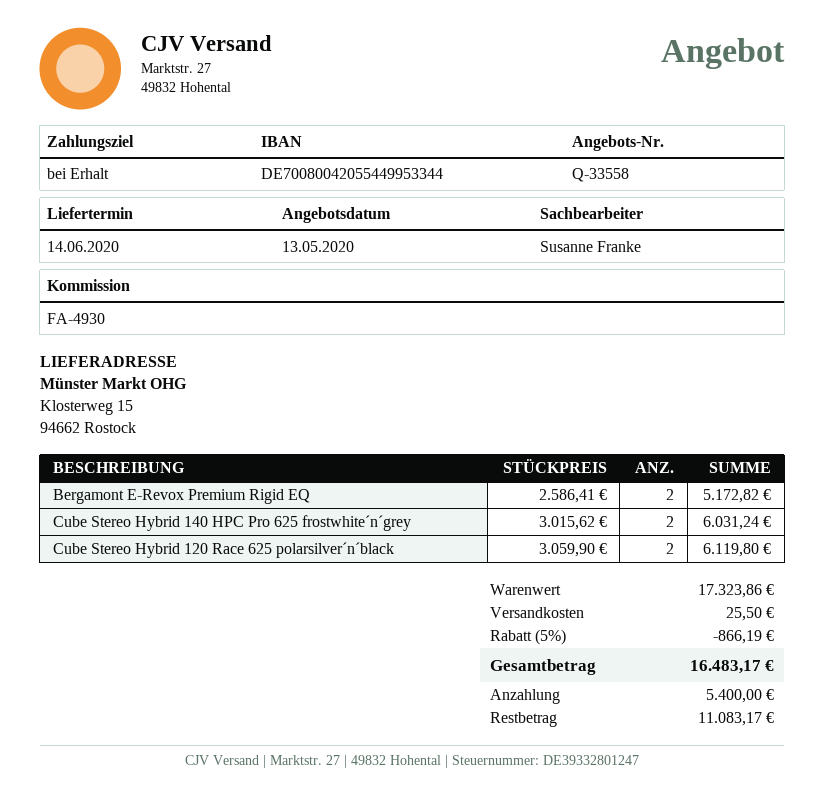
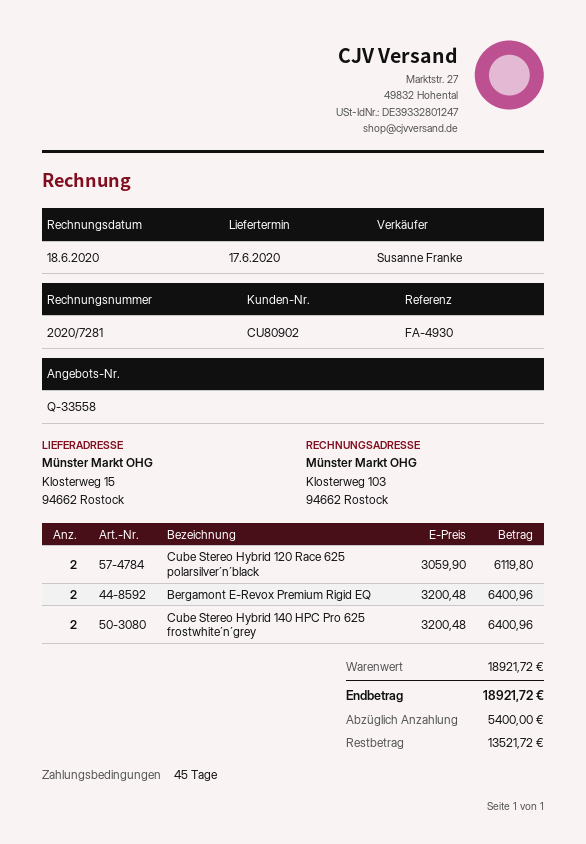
delivery date: 2020-06-14 -> 2020-06-17
payment terms: on receipt -> 45 days
Bergamont E-Revox Premium Rigid EQ: 2 x 2586.41 = 5172.82 -> 2 x 3200.48 = 6400.96
Cube Stereo Hybrid 140 HPC Pro 625 frostwhite´n´grey: 2 x 3015.62 = 6031.24 -> 2 x 3200.48 = 6400.96
subtotal: 17323.86 -> 18921.72
discount: 5% = 866.19 -> none
shipping: 25.50 -> none
total: 16483.17 -> 18921.72
balance: 11083.17 -> 13521.72

